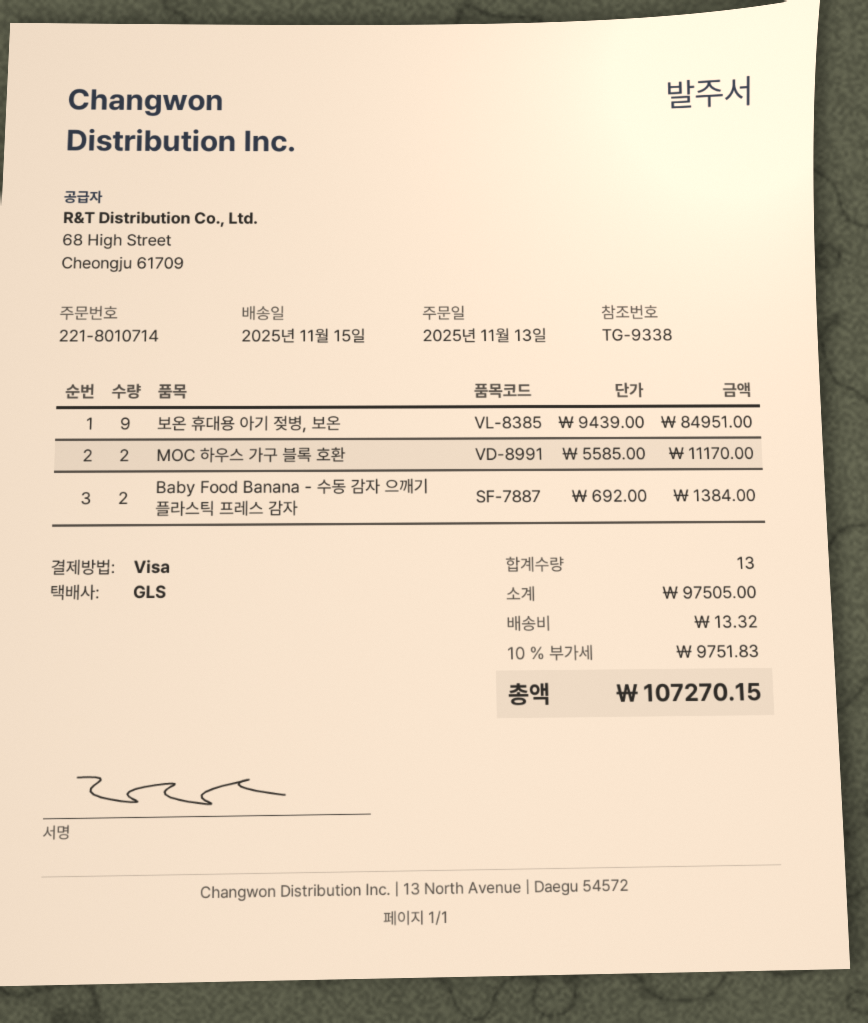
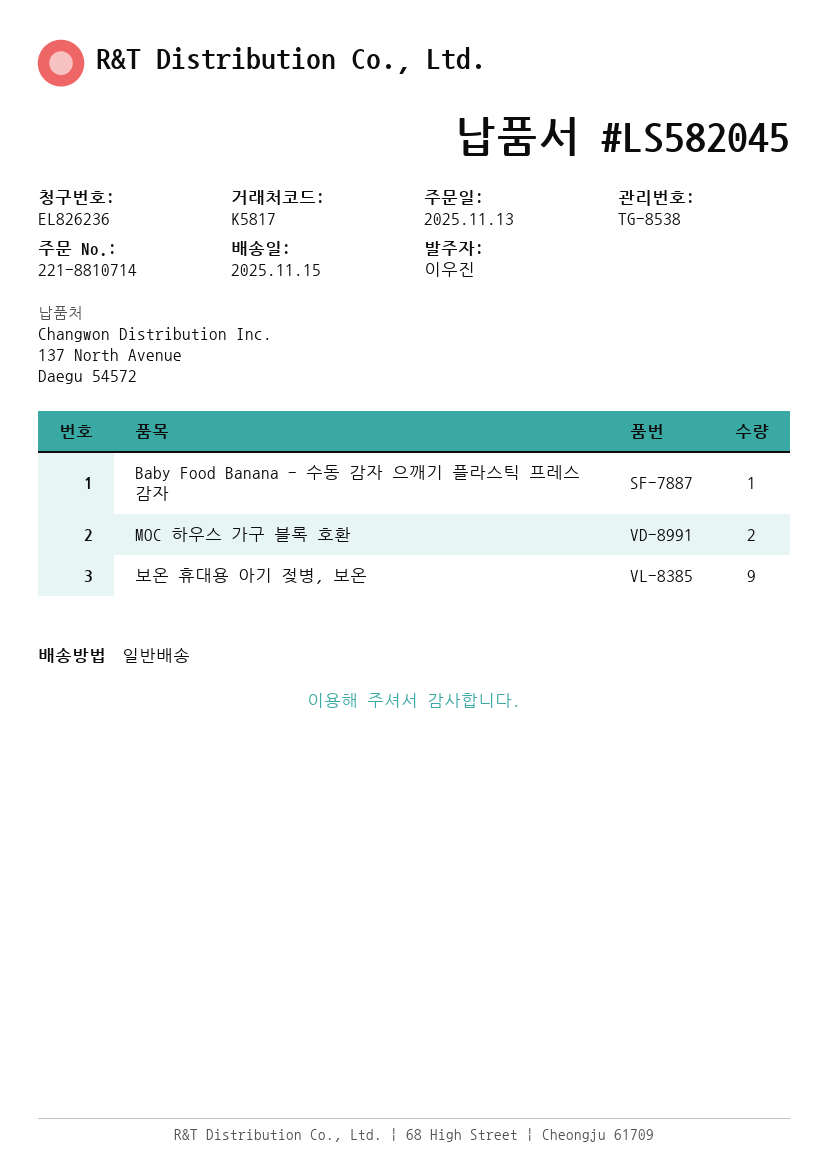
order number: 221-8010714 -> 221-8810714
reference: TG-9338 -> TG-8538
shipping method: GLS -> standard
Baby Food Banana - 수동 감자 으깨기 플라스틱 프레스 감자: 2 -> 1

